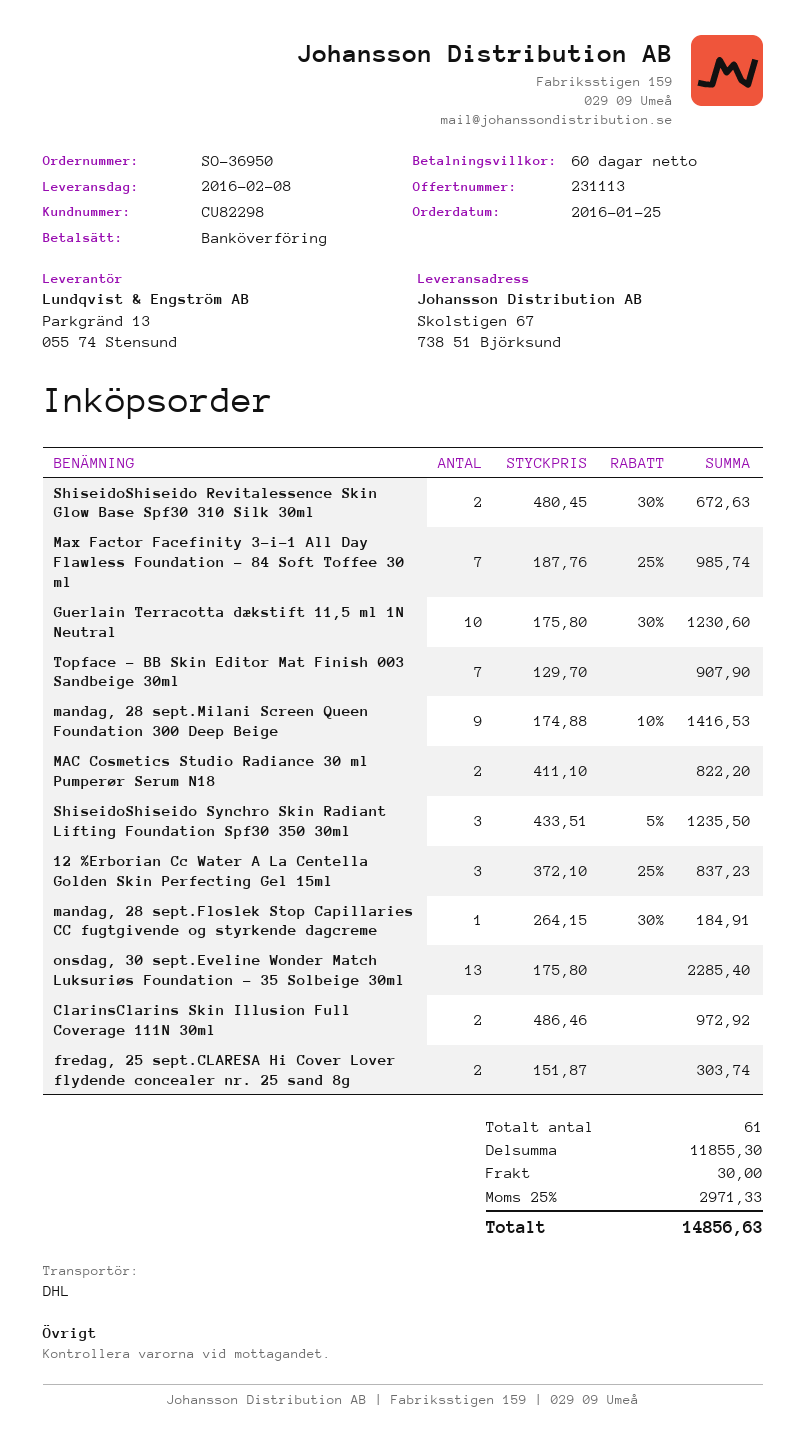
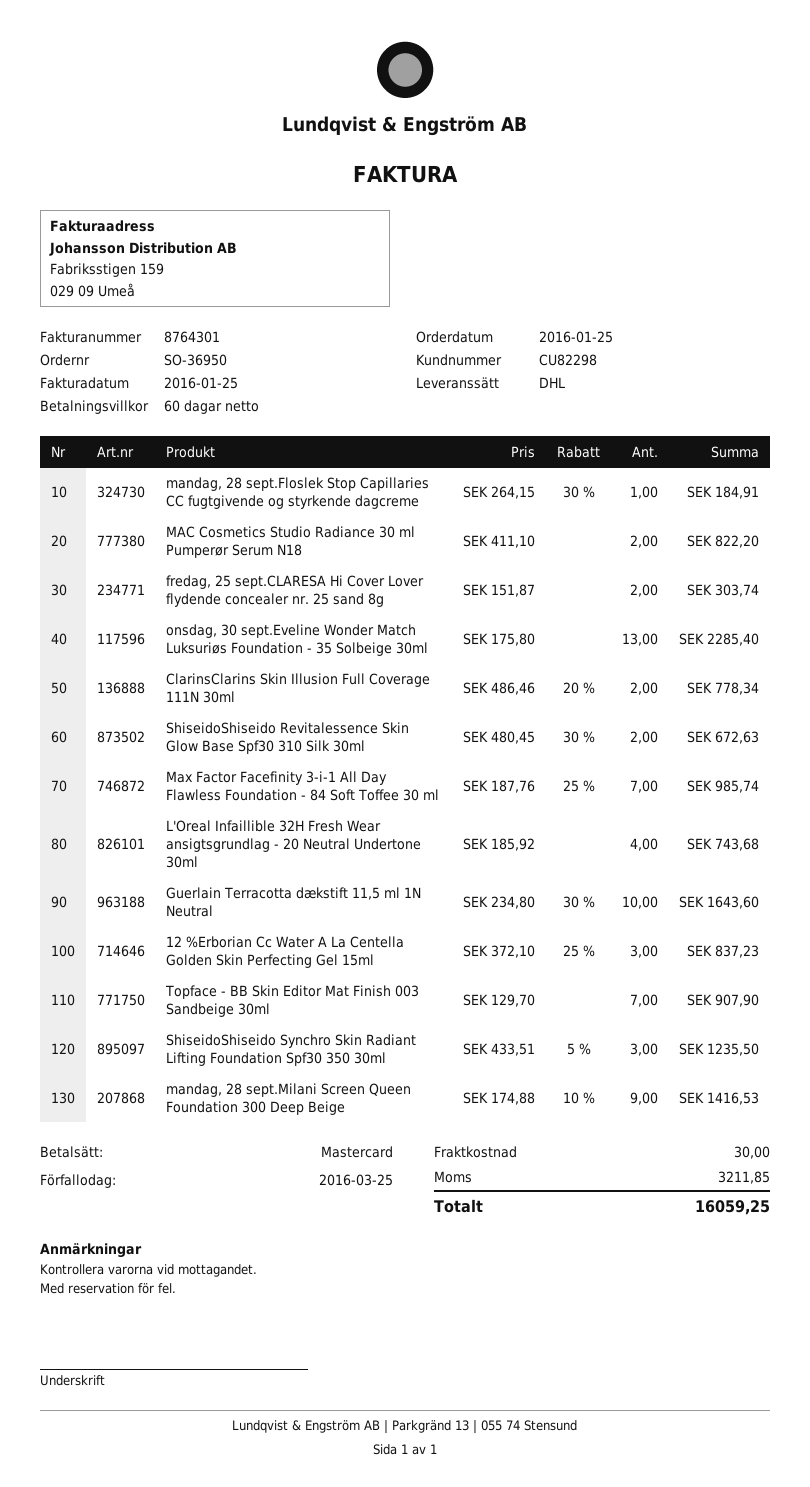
payment method: bank transfer -> Mastercard
Guerlain Terracotta dækstift 11,5 ml 1N Neutral: 10 x 175.80 - 30% = 1230.60 -> 10 x 234.80 - 30% = 1643.60
ClarinsClarins Skin Illusion Full Coverage 111N 30ml: 2 x 486.46 = 972.92 -> 2 x 486.46 - 20% = 778.34
L'Oreal Infaillible 32H Fresh Wear ansigtsgrundlag - 20 Neutral Undertone 30ml: none -> 4 x 185.92 = 743.68
tax: 2971.33 -> 3211.85
total: 14856.63 -> 16059.25

